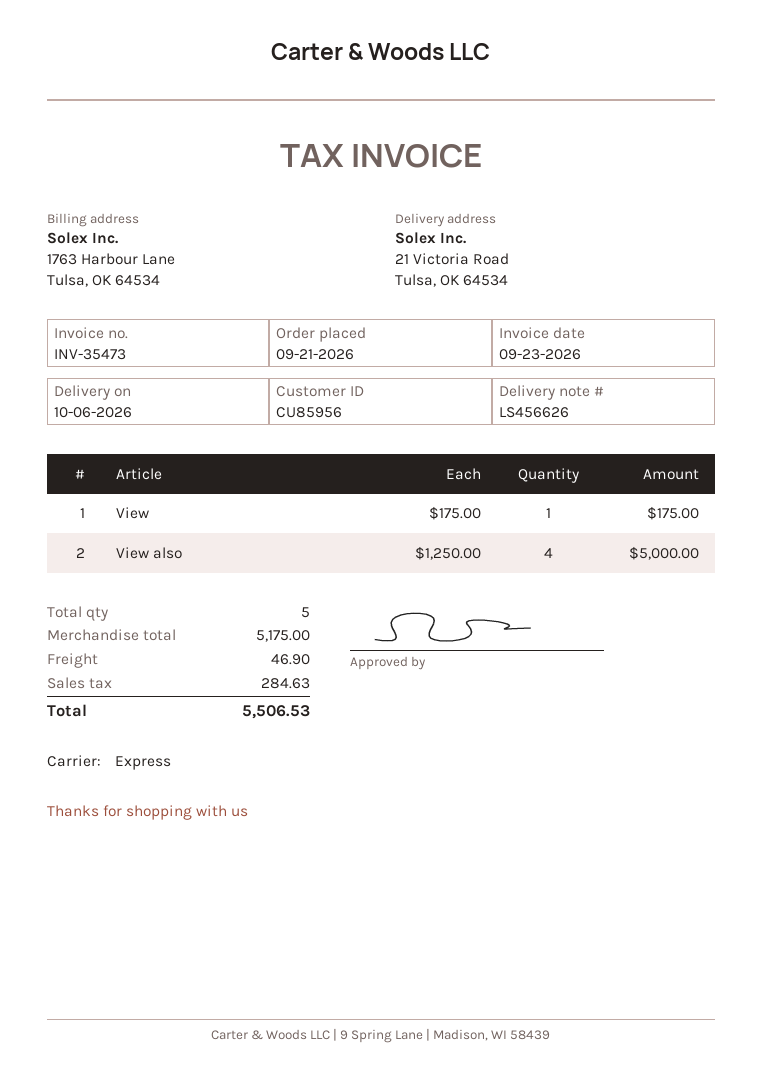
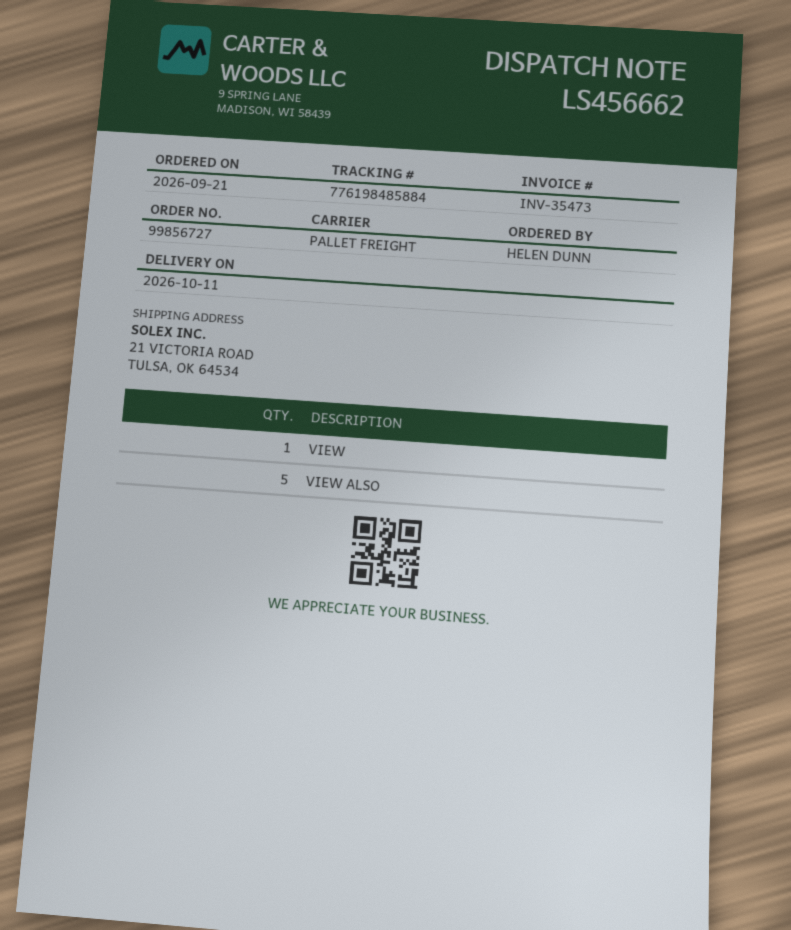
delivery note number: LS456626 -> LS456662
delivery date: 2026-10-06 -> 2026-10-11
shipping method: express -> pallet freight
View also: 4 -> 5

